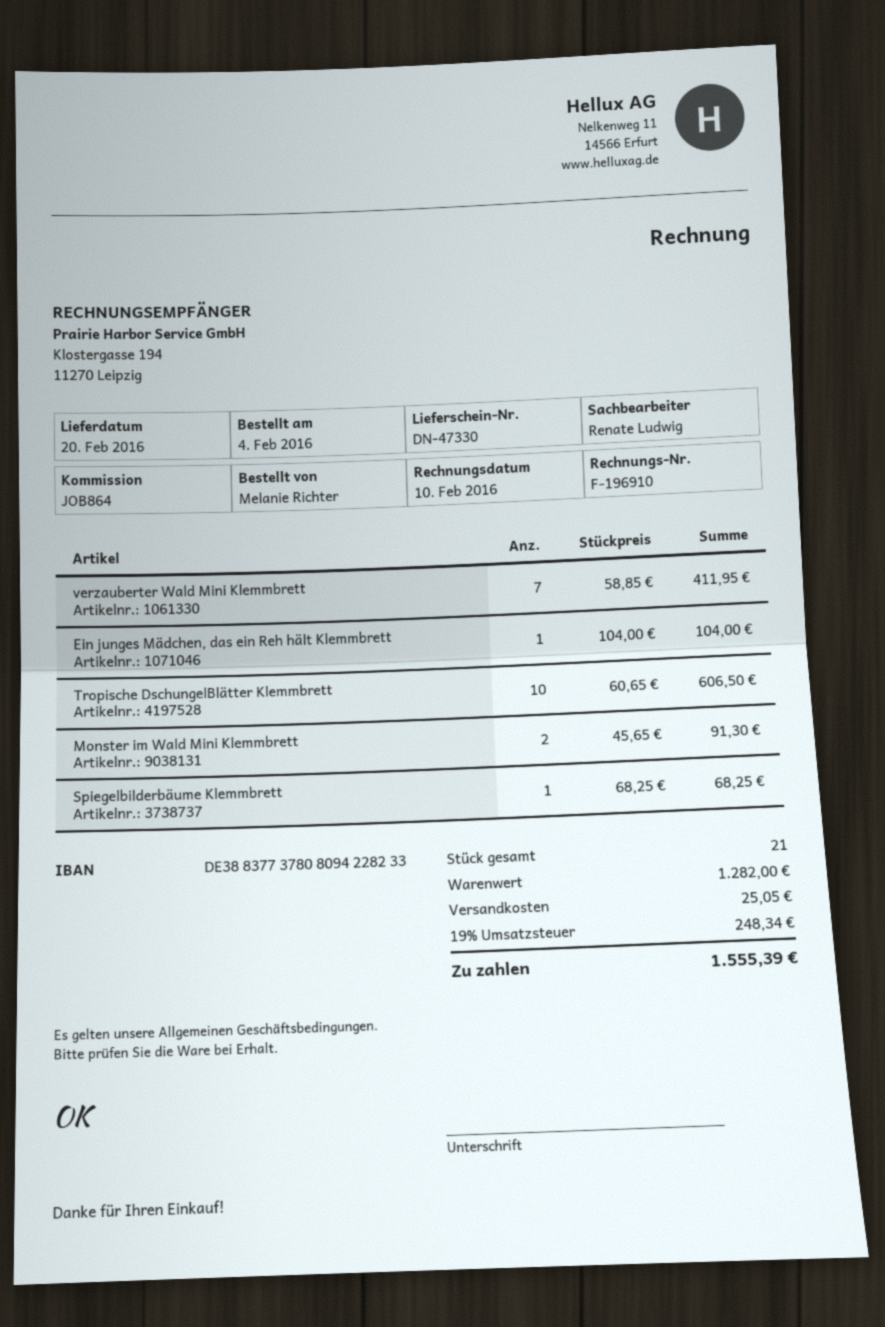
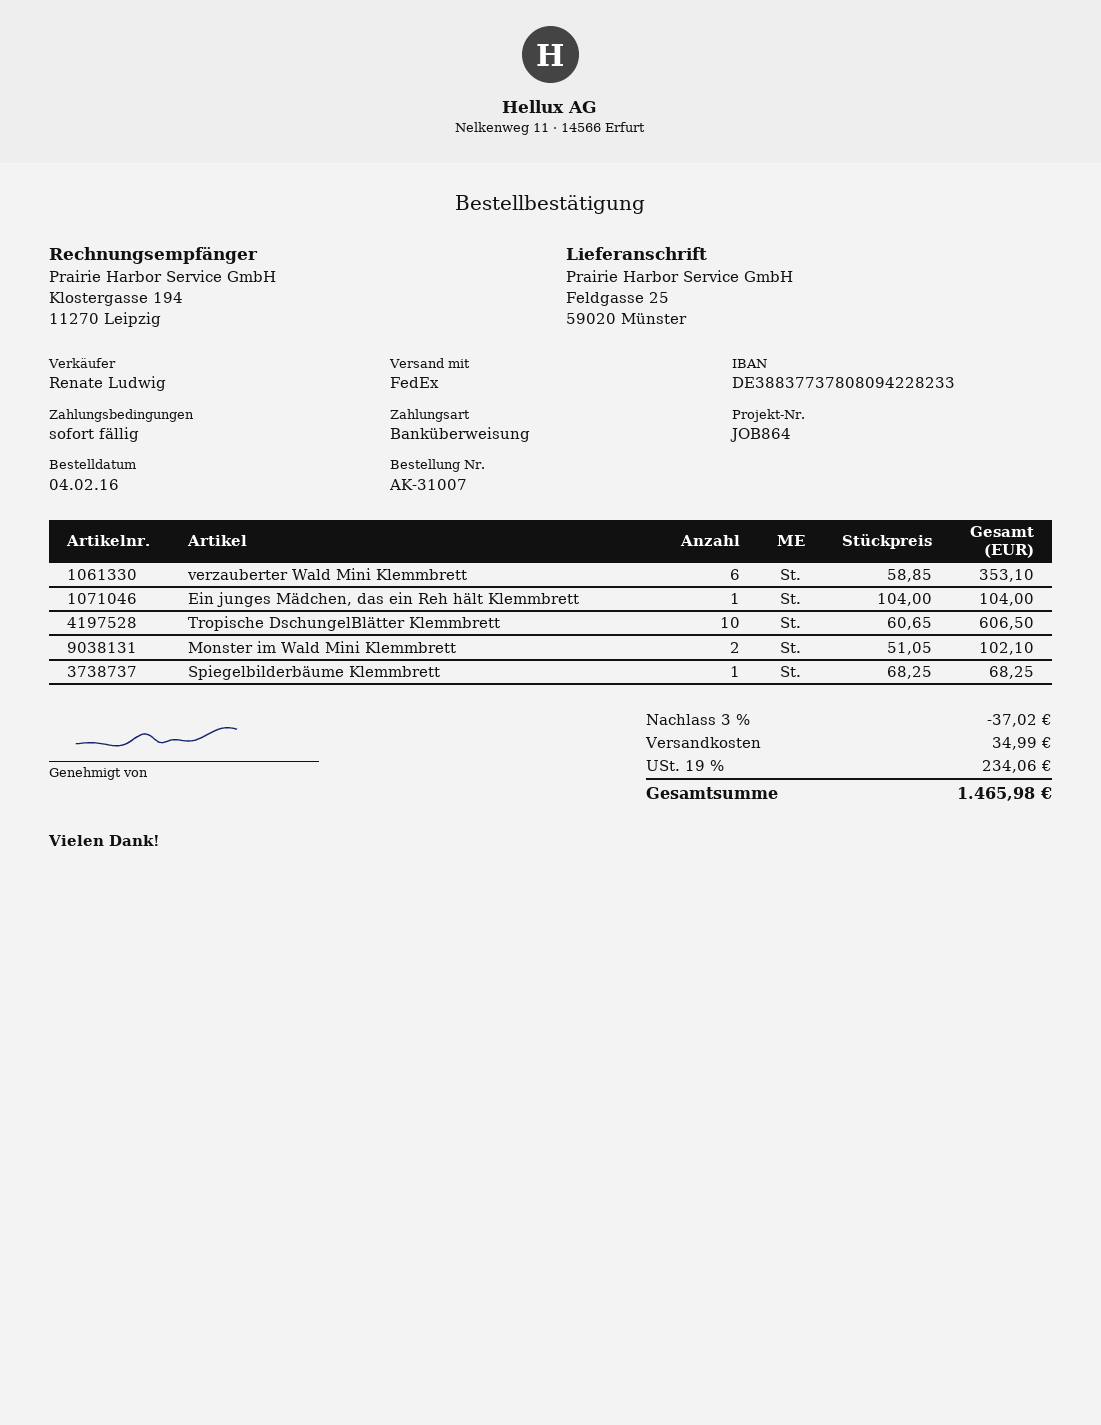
verzauberter Wald Mini Klemmbrett: 7 x 58.85 = 411.95 -> 6 x 58.85 = 353.10
Monster im Wald Mini Klemmbrett: 2 x 45.65 = 91.30 -> 2 x 51.05 = 102.10
discount: none -> 3% = 37.02
shipping: 25.05 -> 34.99
tax: 19% = 248.34 -> 19% = 234.06
total: 1555.39 -> 1465.98

